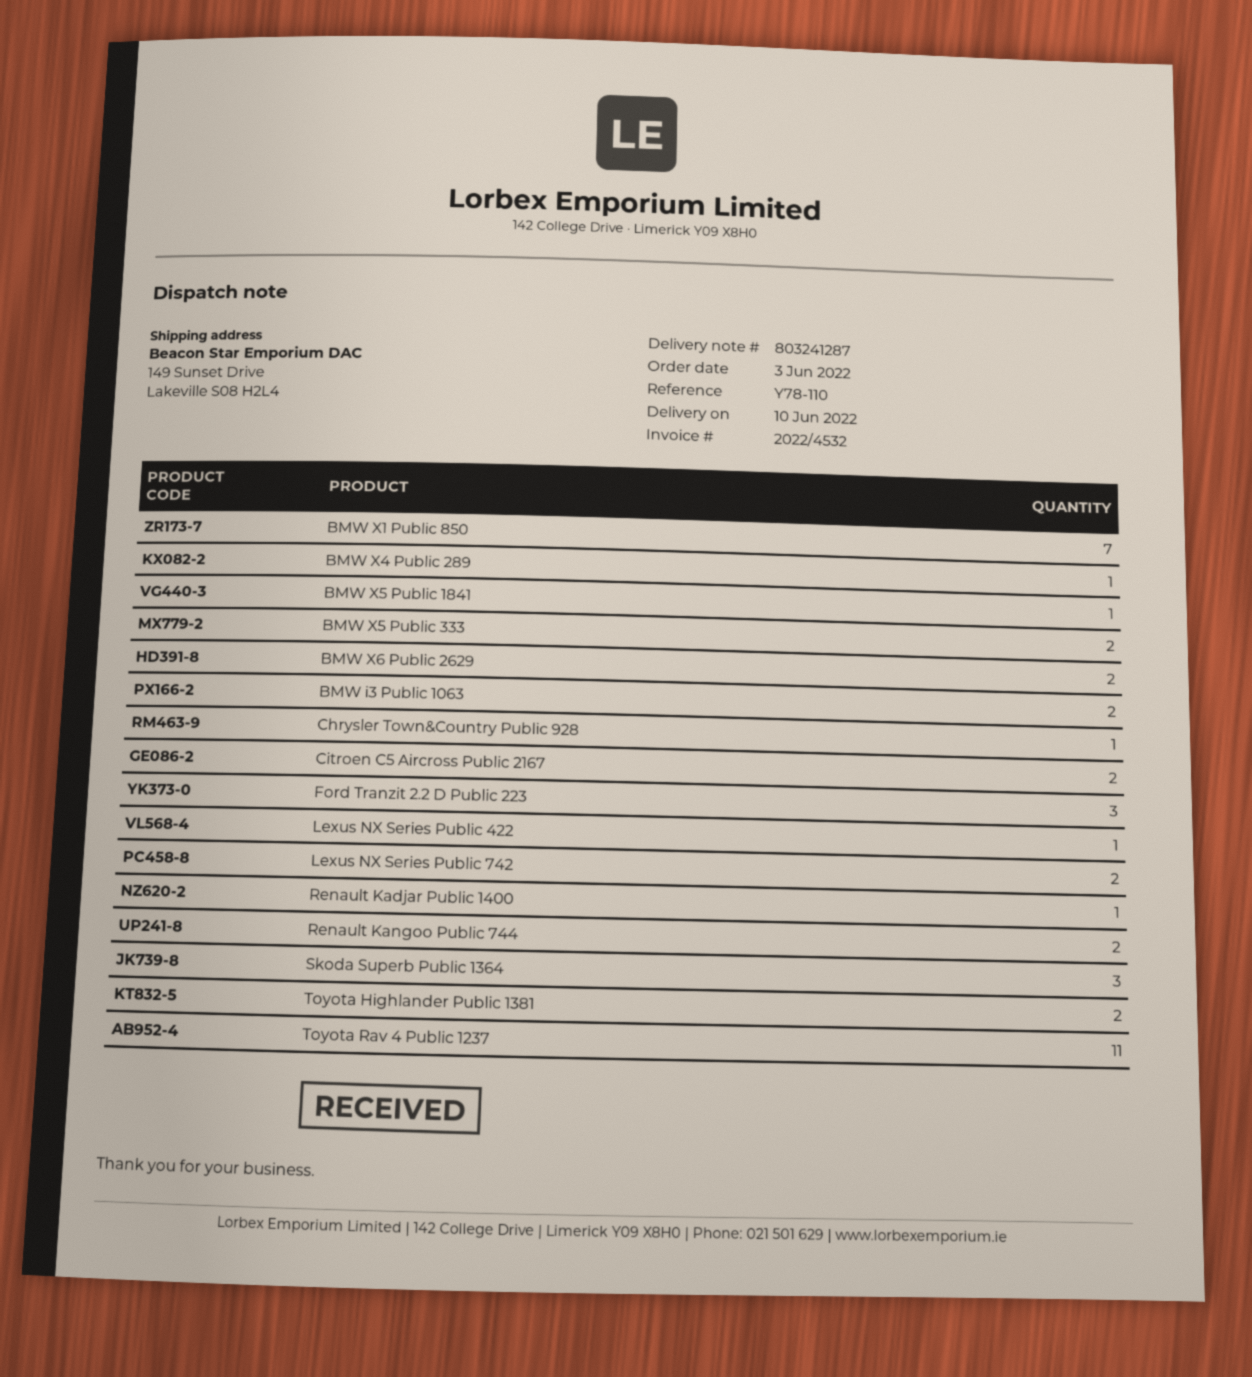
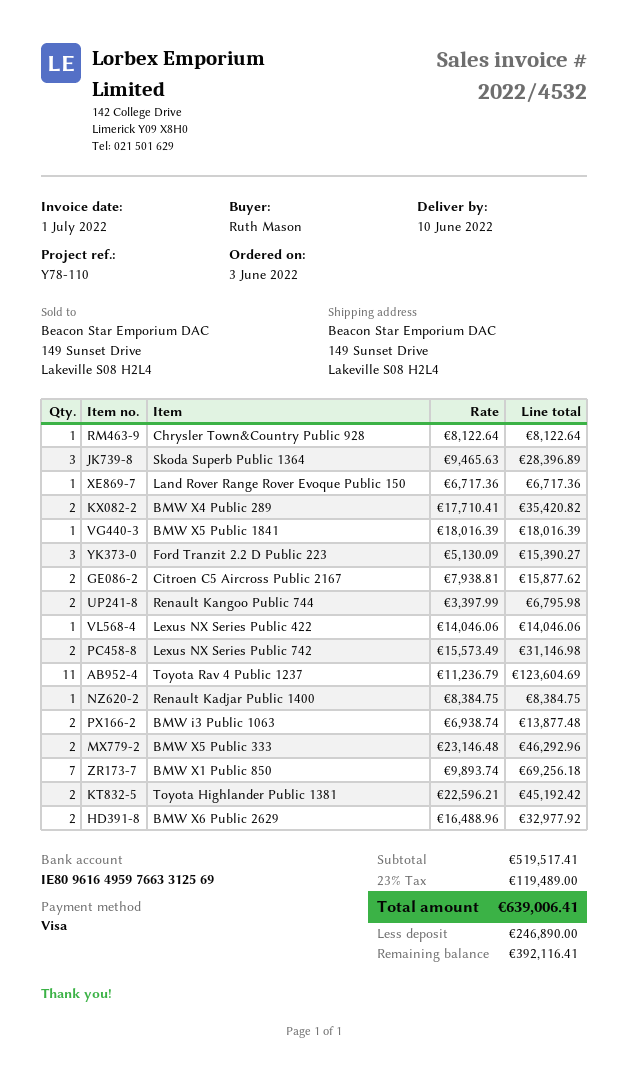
BMW X4 Public 289: 1 -> 2
Land Rover Range Rover Evoque Public 150: none -> 1

